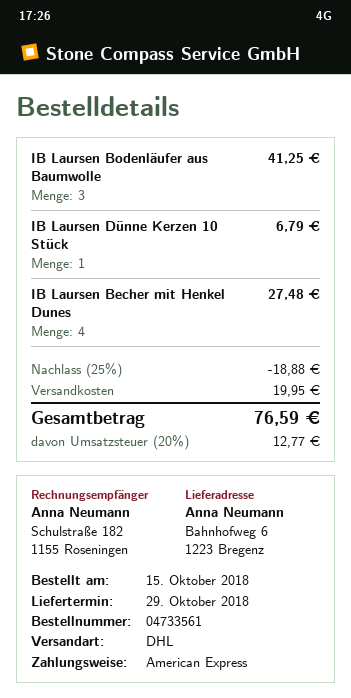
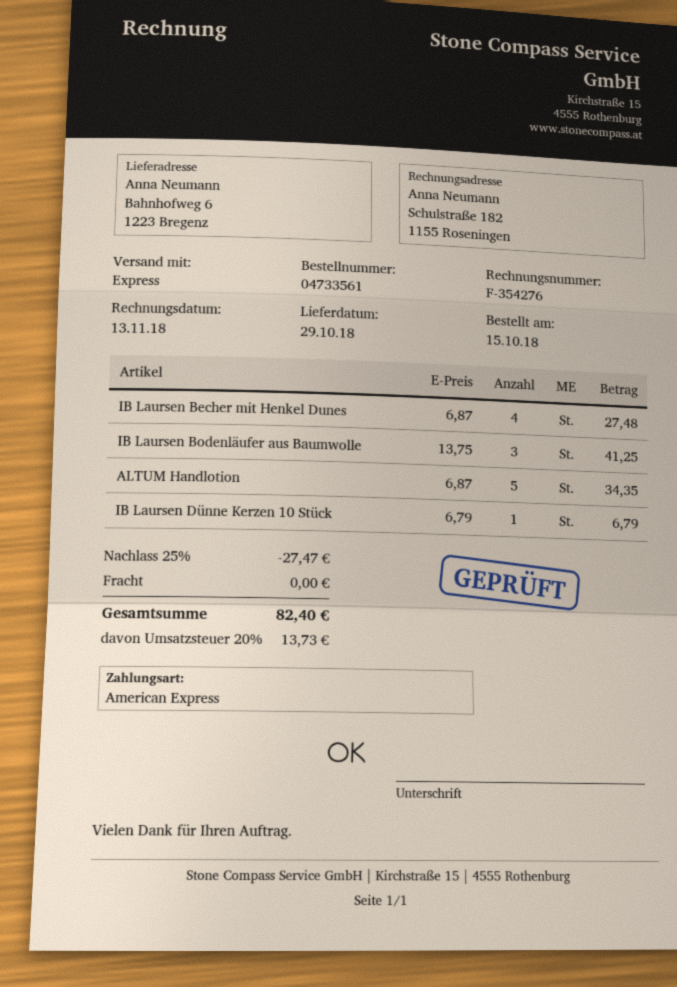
shipping method: DHL -> express
ALTUM Handlotion: none -> 5 for 34.35
discount: 25% = 18.88 -> 25% = 27.47
shipping: 19.95 -> 0.00
tax: 20% = 12.77 -> 20% = 13.73
total: 76.59 -> 82.40

